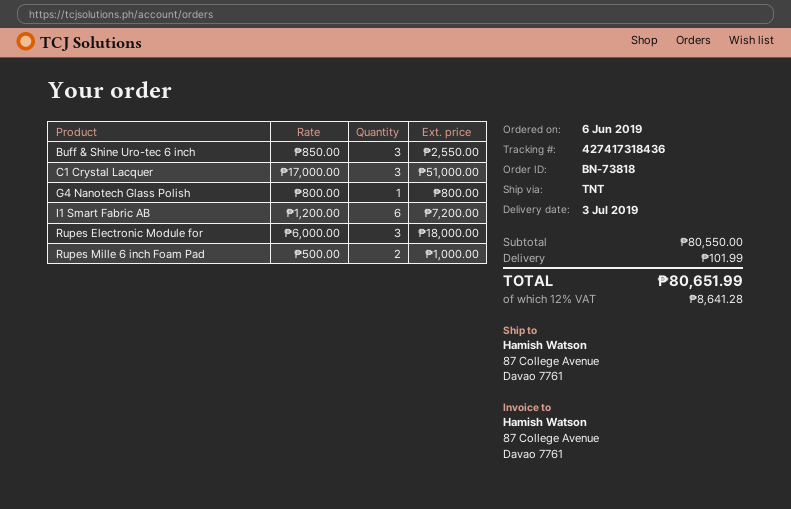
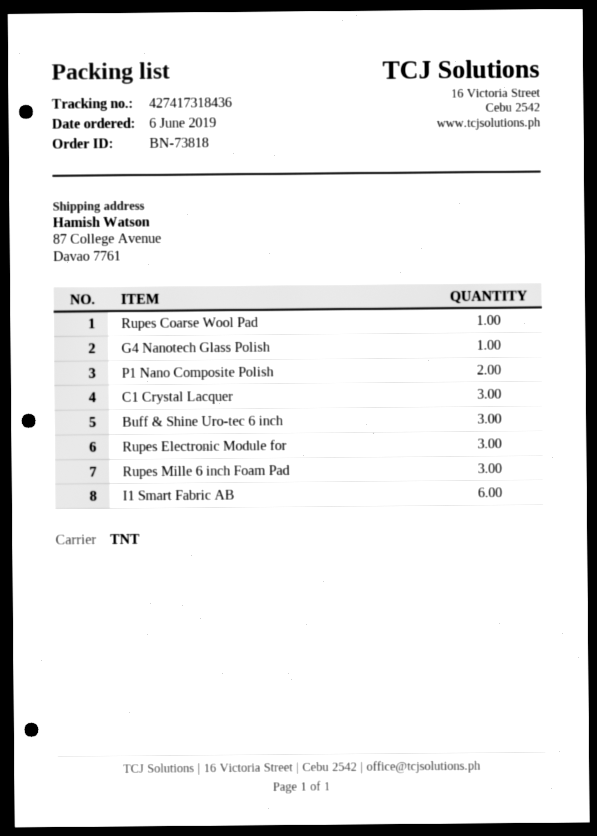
Rupes Mille 6 inch Foam Pad: 2 -> 3
Rupes Coarse Wool Pad: none -> 1
P1 Nano Composite Polish: none -> 2

